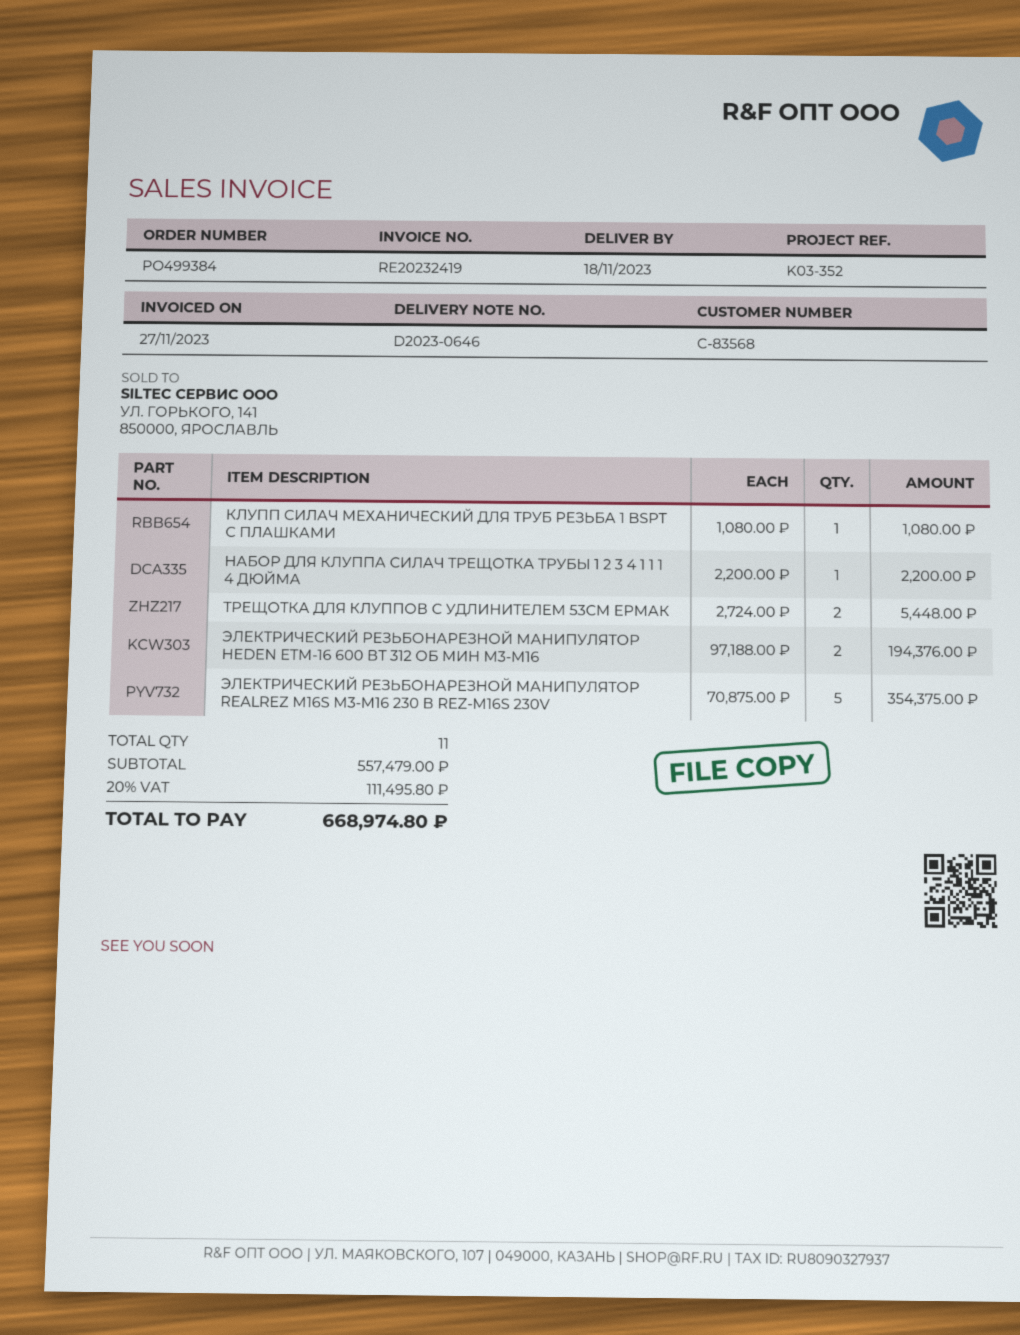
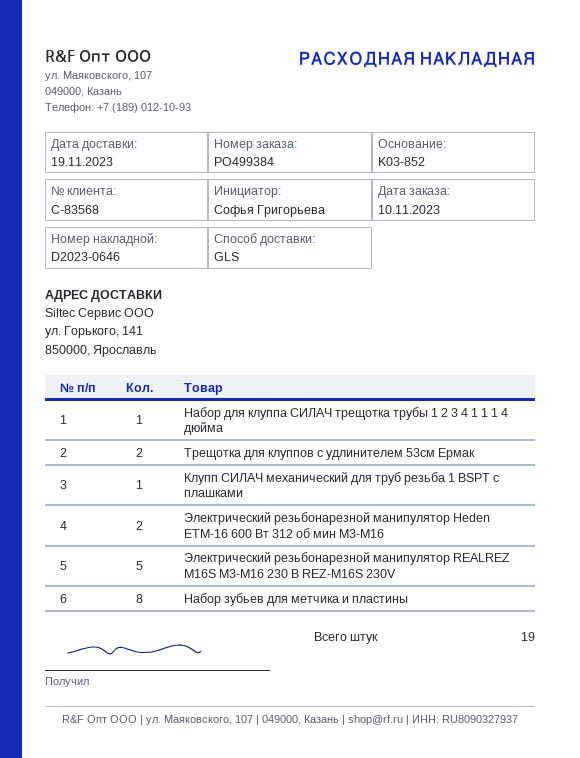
delivery date: 2023-11-18 -> 2023-11-19
reference: K03-352 -> K03-852
Набор зубьев для метчика и пластины: none -> 8
total quantity: 11 -> 19

